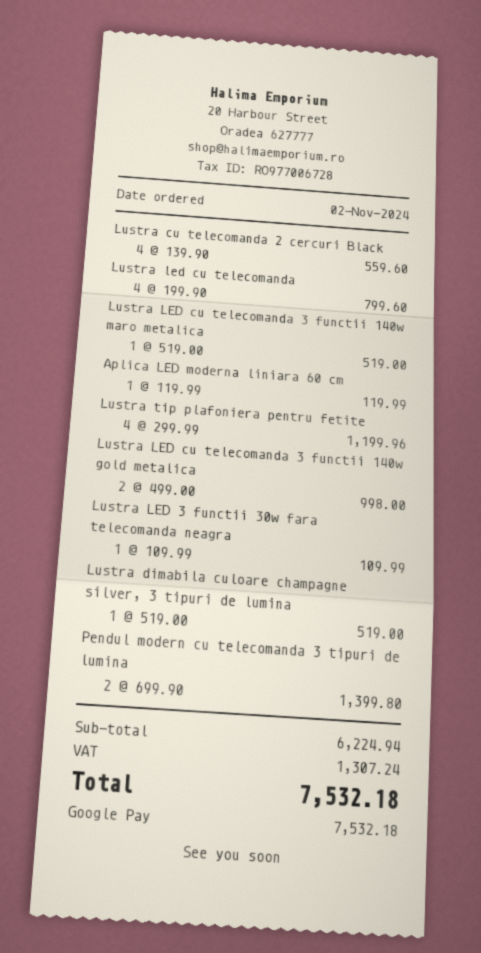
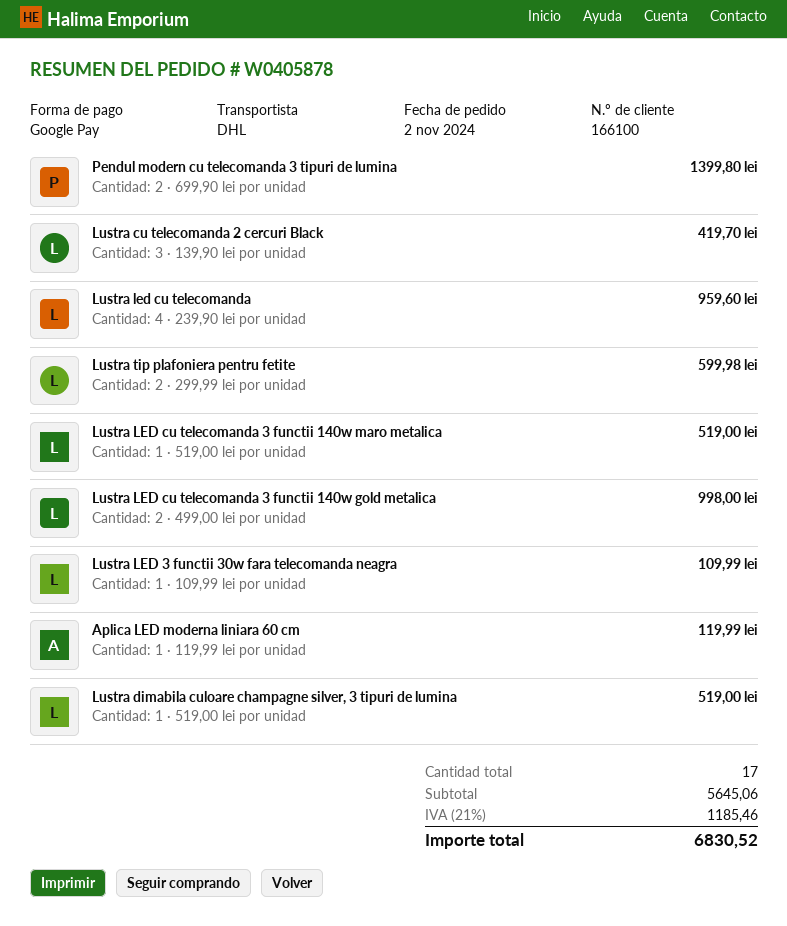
Lustra cu telecomanda 2 cercuri Black: 4 x 139.90 = 559.60 -> 3 x 139.90 = 419.70
Lustra led cu telecomanda: 4 x 199.90 = 799.60 -> 4 x 239.90 = 959.60
Lustra tip plafoniera pentru fetite: 4 x 299.99 = 1199.96 -> 2 x 299.99 = 599.98
subtotal: 6224.94 -> 5645.06
tax: 1307.24 -> 1185.46
total: 7532.18 -> 6830.52

